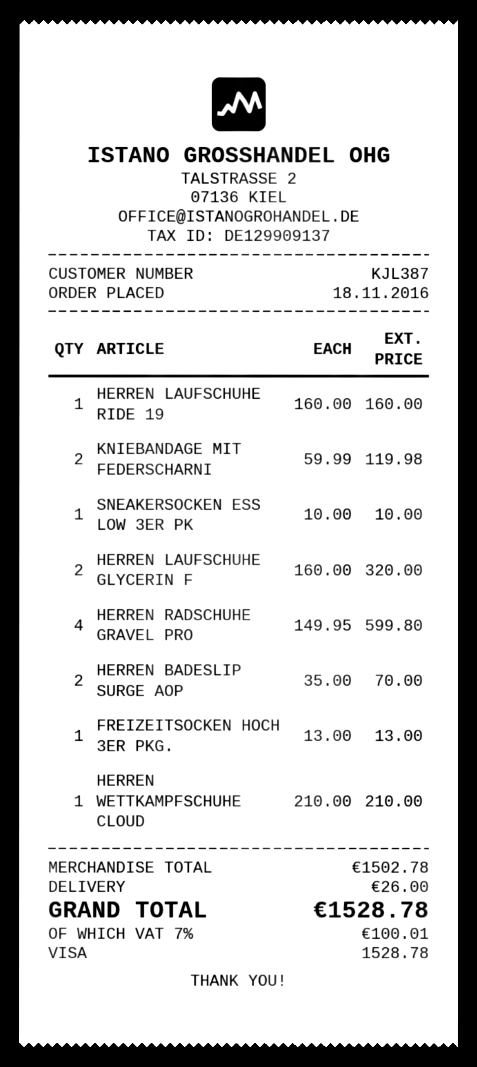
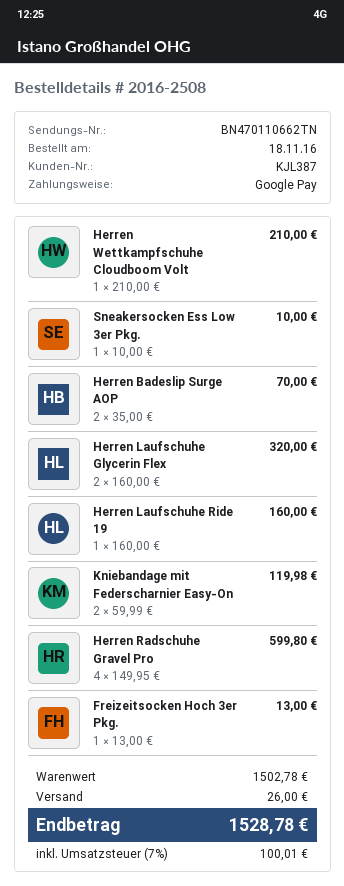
payment method: Visa -> Google Pay

